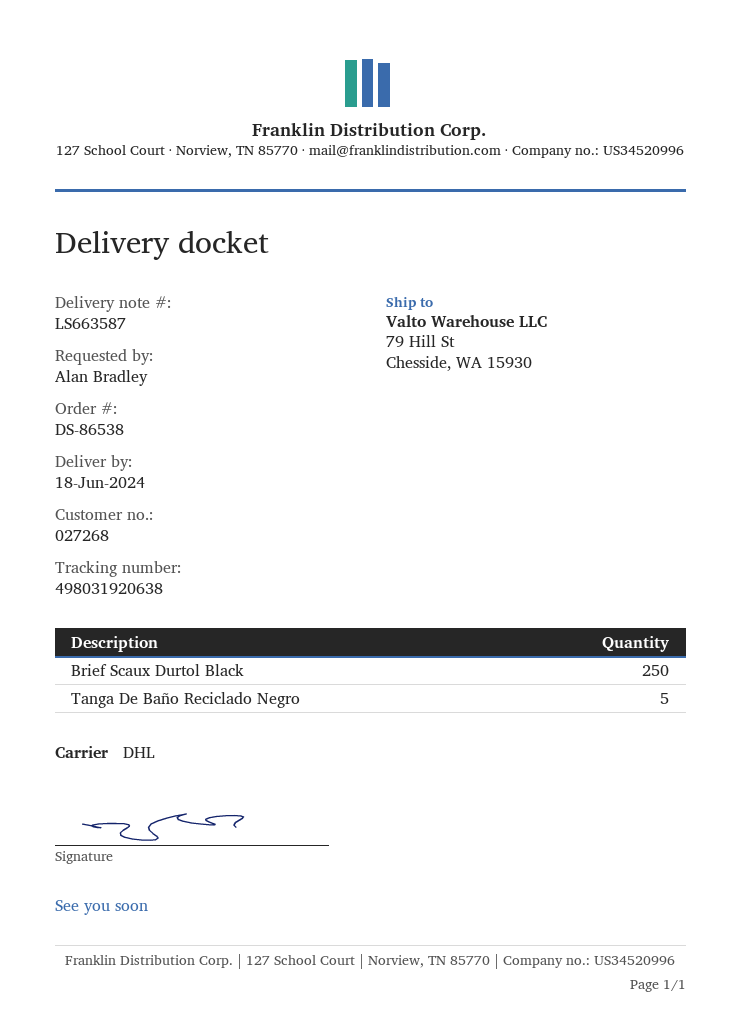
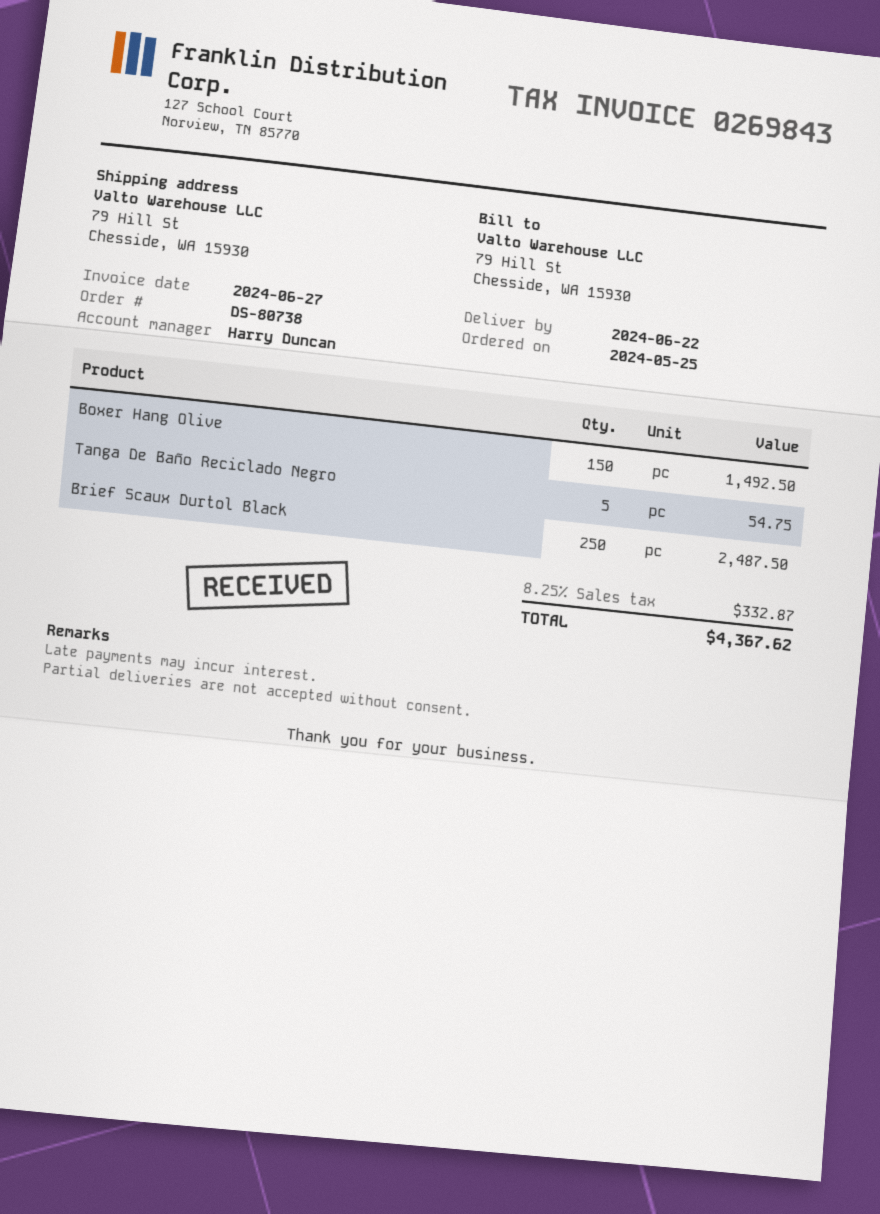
order number: DS-86538 -> DS-80738
delivery date: 2024-06-18 -> 2024-06-22
Boxer Hang Olive: none -> 150

